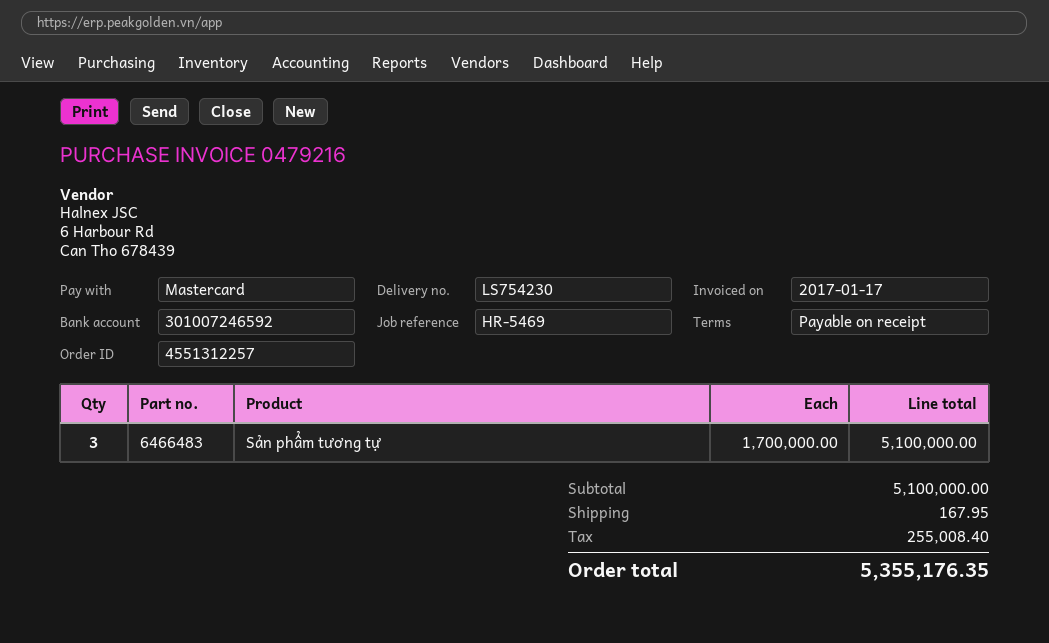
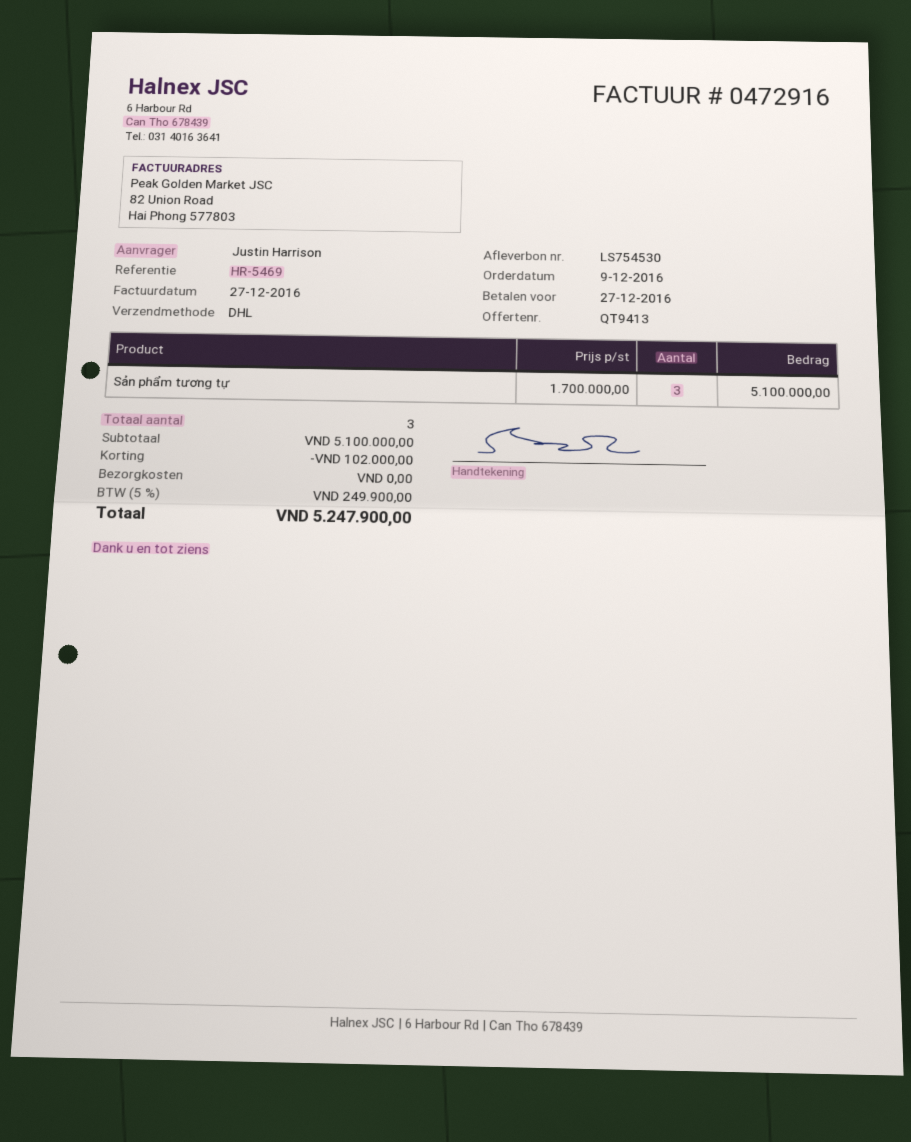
delivery note number: LS754230 -> LS754530
invoice number: 0479216 -> 0472916
invoice date: 2017-01-17 -> 2016-12-27
discount: none -> 102000.00
shipping: 167.95 -> 0.00
tax: 255008.40 -> 249900.00
total: 5355176.35 -> 5247900.00

